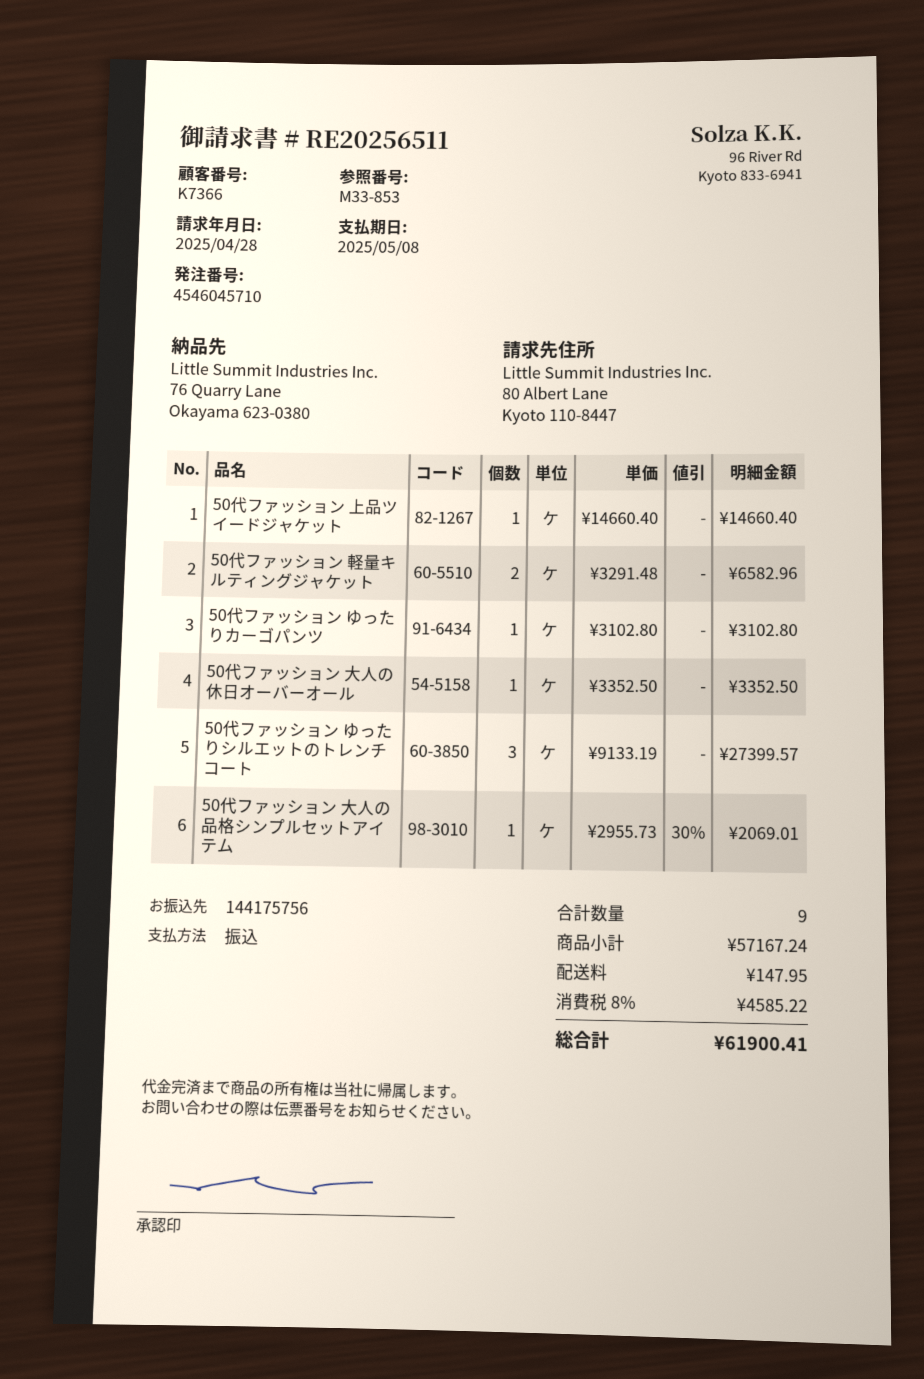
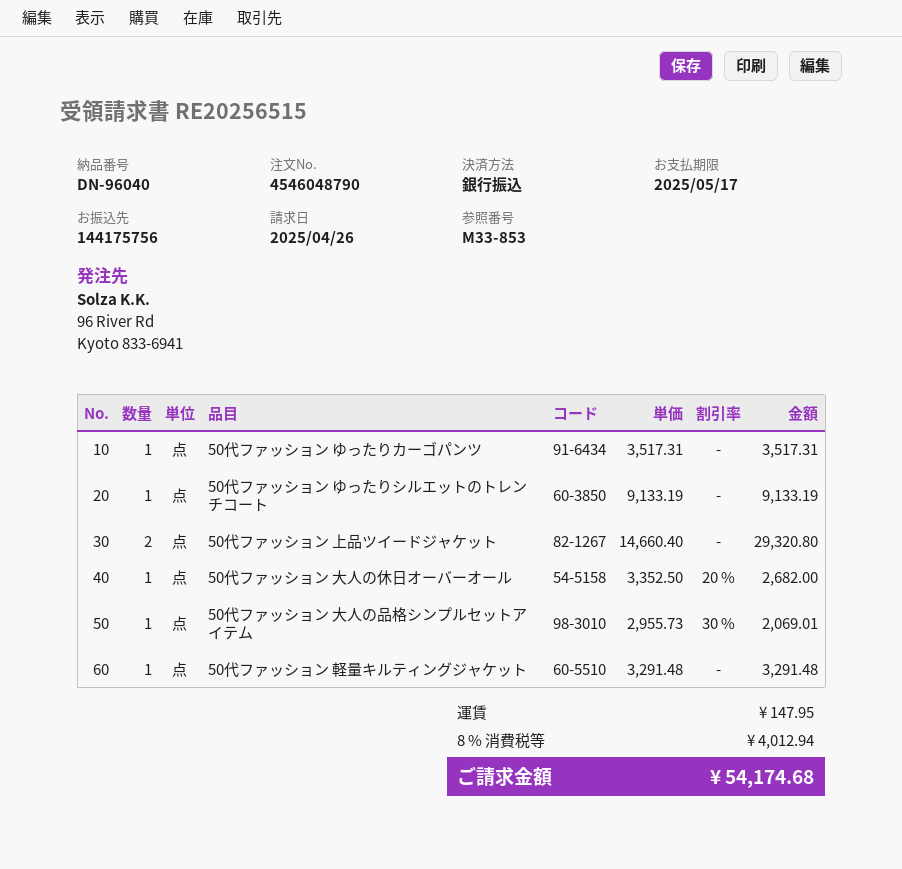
order number: 4546045710 -> 4546048790
invoice number: RE20256511 -> RE20256515
invoice date: 2025-04-28 -> 2025-04-26
due date: 2025-05-08 -> 2025-05-17
50代ファッション 上品ツイードジャケット: 1 x 14660.40 = 14660.40 -> 2 x 14660.40 = 29320.80
50代ファッション 軽量キルティングジャケット: 2 x 3291.48 = 6582.96 -> 1 x 3291.48 = 3291.48
50代ファッション ゆったりカーゴパンツ: 1 x 3102.80 = 3102.80 -> 1 x 3517.31 = 3517.31
50代ファッション 大人の休日オーバーオール: 1 x 3352.50 = 3352.50 -> 1 x 3352.50 - 20% = 2682.00
50代ファッション ゆったりシルエットのトレンチコート: 3 x 9133.19 = 27399.57 -> 1 x 9133.19 = 9133.19
tax: 8% = 4585.22 -> 8% = 4012.94
total: 61900.41 -> 54174.68

